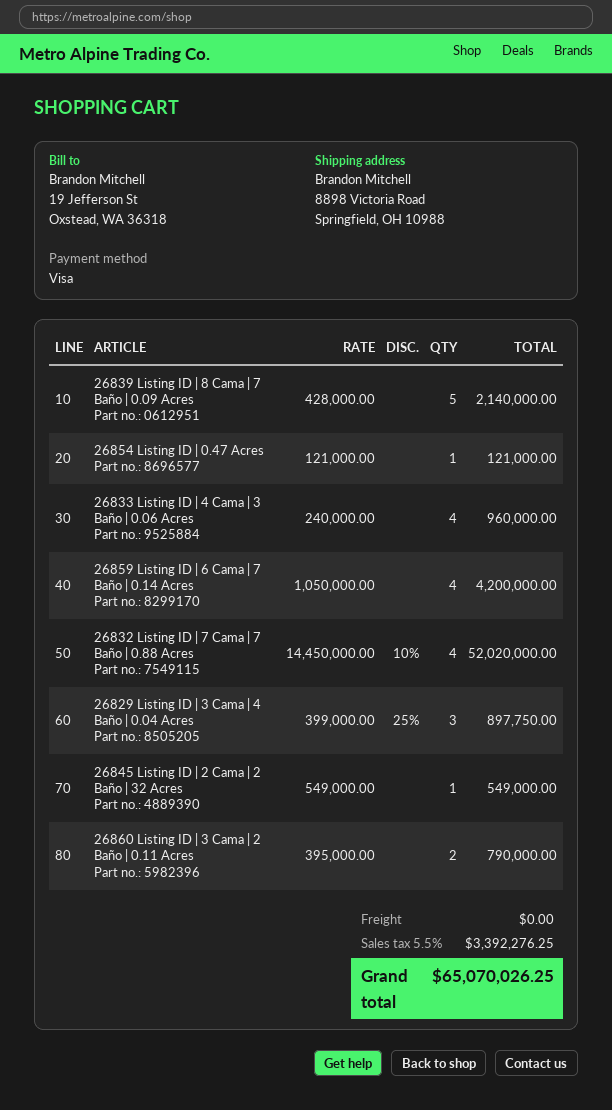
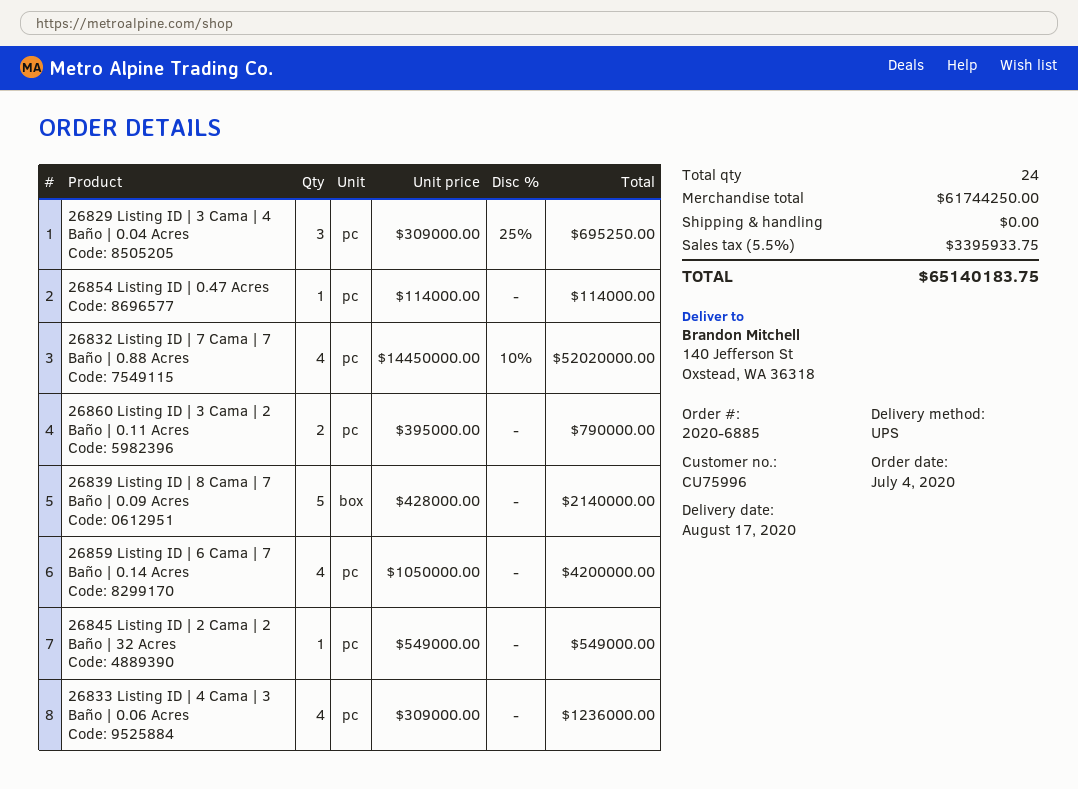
ship to: 8898 Victoria Road, Springfield, OH 10988 -> 140 Jefferson St, Oxstead, WA 36318
26854 Listing ID | 0.47 Acres: 1 x 121000.00 = 121000.00 -> 1 x 114000.00 = 114000.00
26833 Listing ID | 4 Cama | 3 Baño | 0.06 Acres: 4 x 240000.00 = 960000.00 -> 4 x 309000.00 = 1236000.00
26829 Listing ID | 3 Cama | 4 Baño | 0.04 Acres: 3 x 399000.00 - 25% = 897750.00 -> 3 x 309000.00 - 25% = 695250.00
tax: 5.5% = 3392276.25 -> 5.5% = 3395933.75
total: 65070026.25 -> 65140183.75

